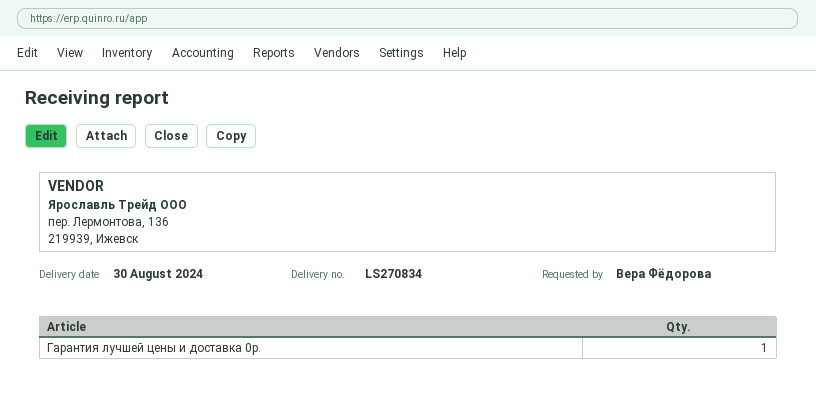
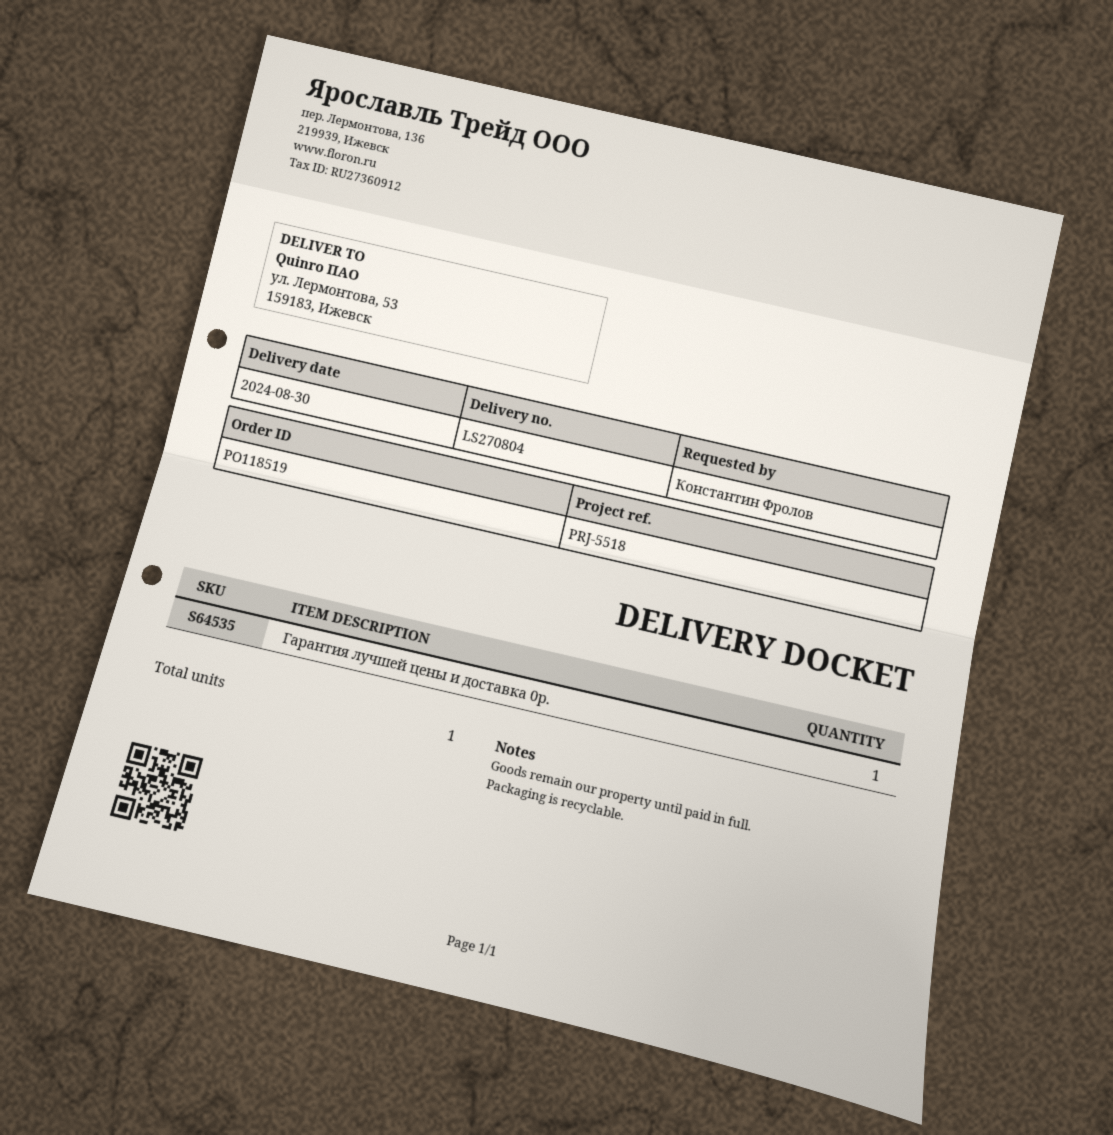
delivery note number: LS270834 -> LS270804
ordered by: Вера Фёдорова -> Константин Фролов

